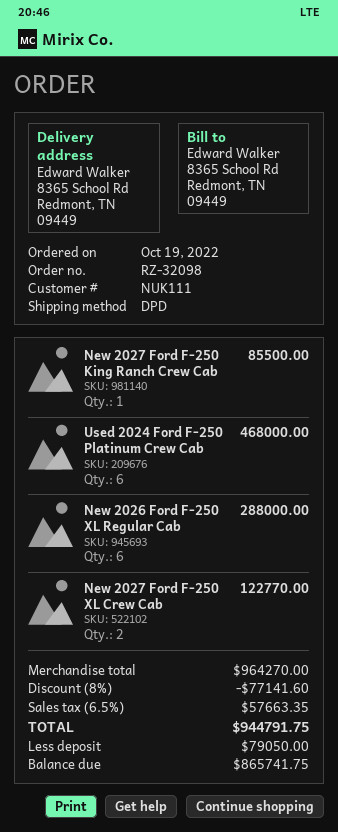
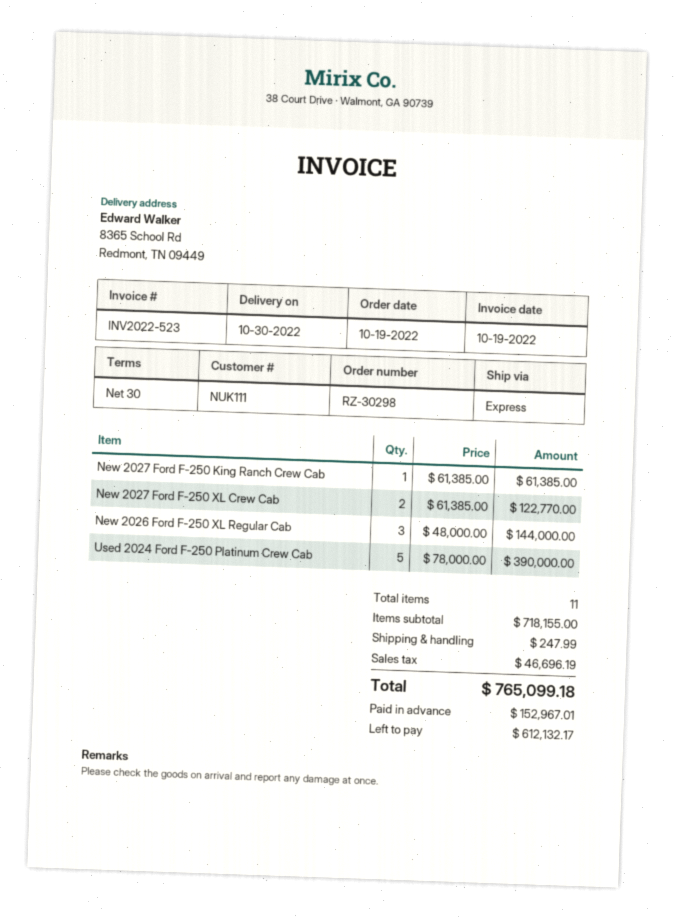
order number: RZ-32098 -> RZ-30298
shipping method: DPD -> express
New 2027 Ford F-250 King Ranch Crew Cab: 1 for 85500.00 -> 1 for 61385.00
Used 2024 Ford F-250 Platinum Crew Cab: 6 for 468000.00 -> 5 for 390000.00
New 2026 Ford F-250 XL Regular Cab: 6 for 288000.00 -> 3 for 144000.00
subtotal: 964270.00 -> 718155.00
discount: 8% = 77141.60 -> none
shipping: none -> 247.99
tax: 57663.35 -> 46696.19
total: 944791.75 -> 765099.18
deposit: 79050.00 -> 152967.01
balance: 865741.75 -> 612132.17

